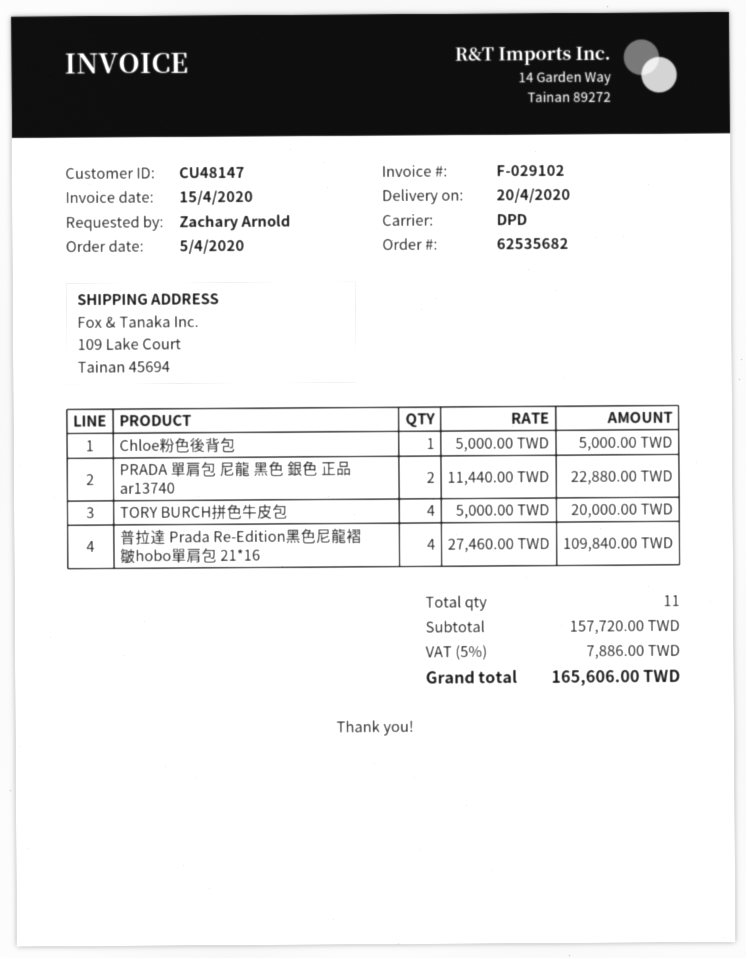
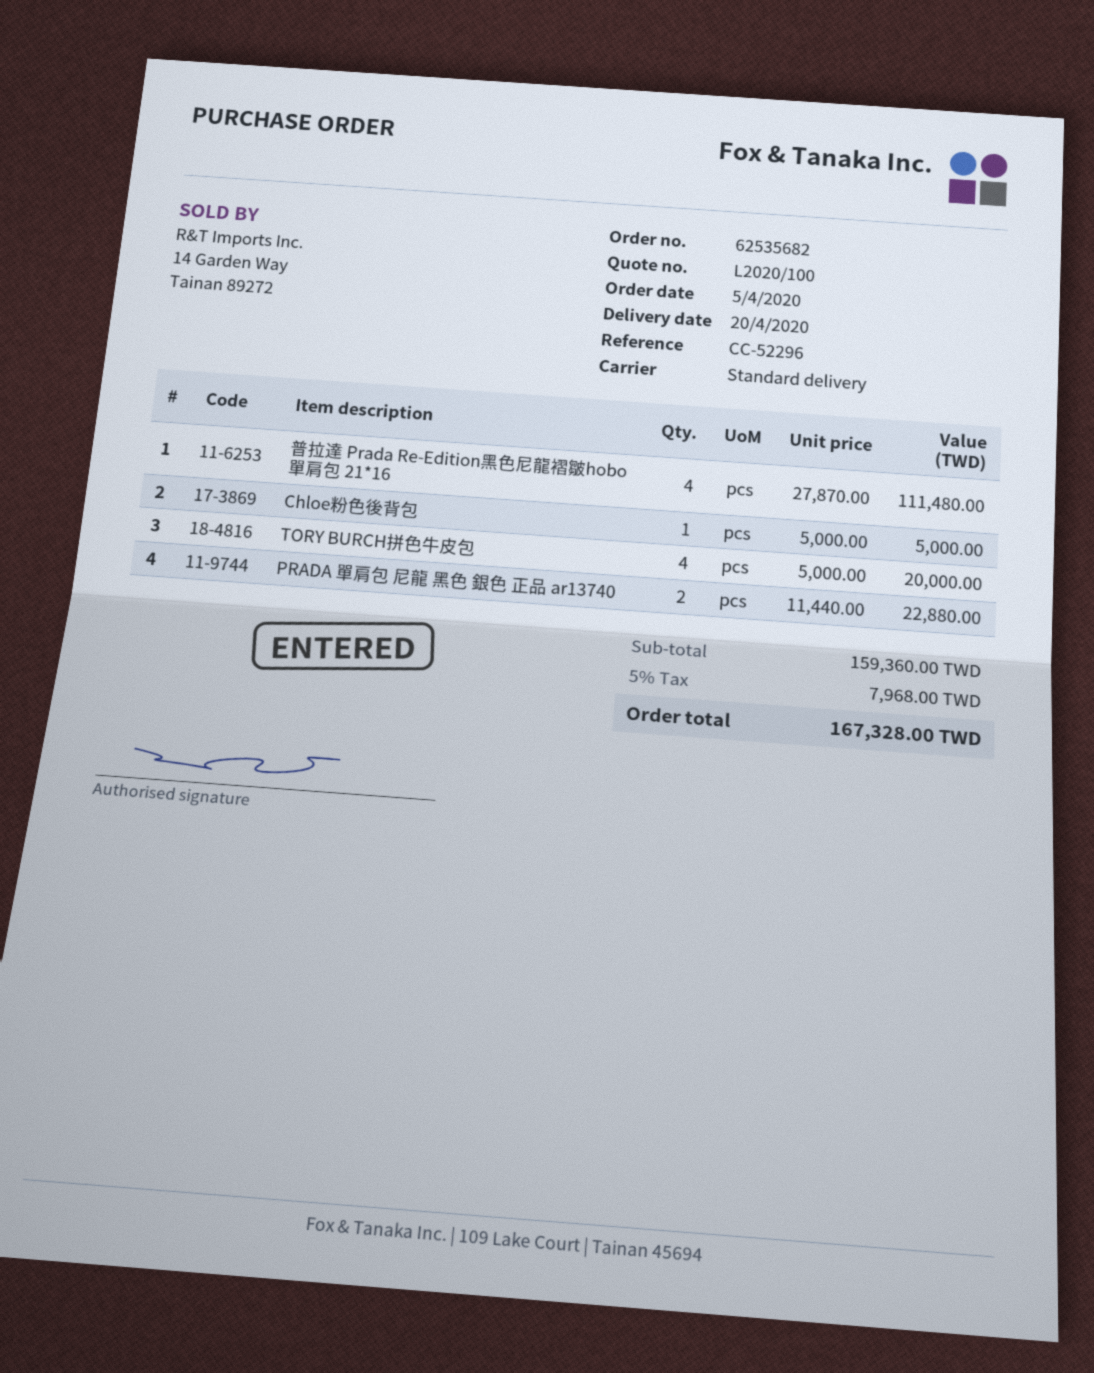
shipping method: DPD -> standard
普拉達 Prada Re-Edition黑色尼龍褶皺hobo單肩包 21*16: 4 x 27460.00 = 109840.00 -> 4 x 27870.00 = 111480.00
subtotal: 157720.00 -> 159360.00
tax: 5% = 7886.00 -> 5% = 7968.00
total: 165606.00 -> 167328.00

